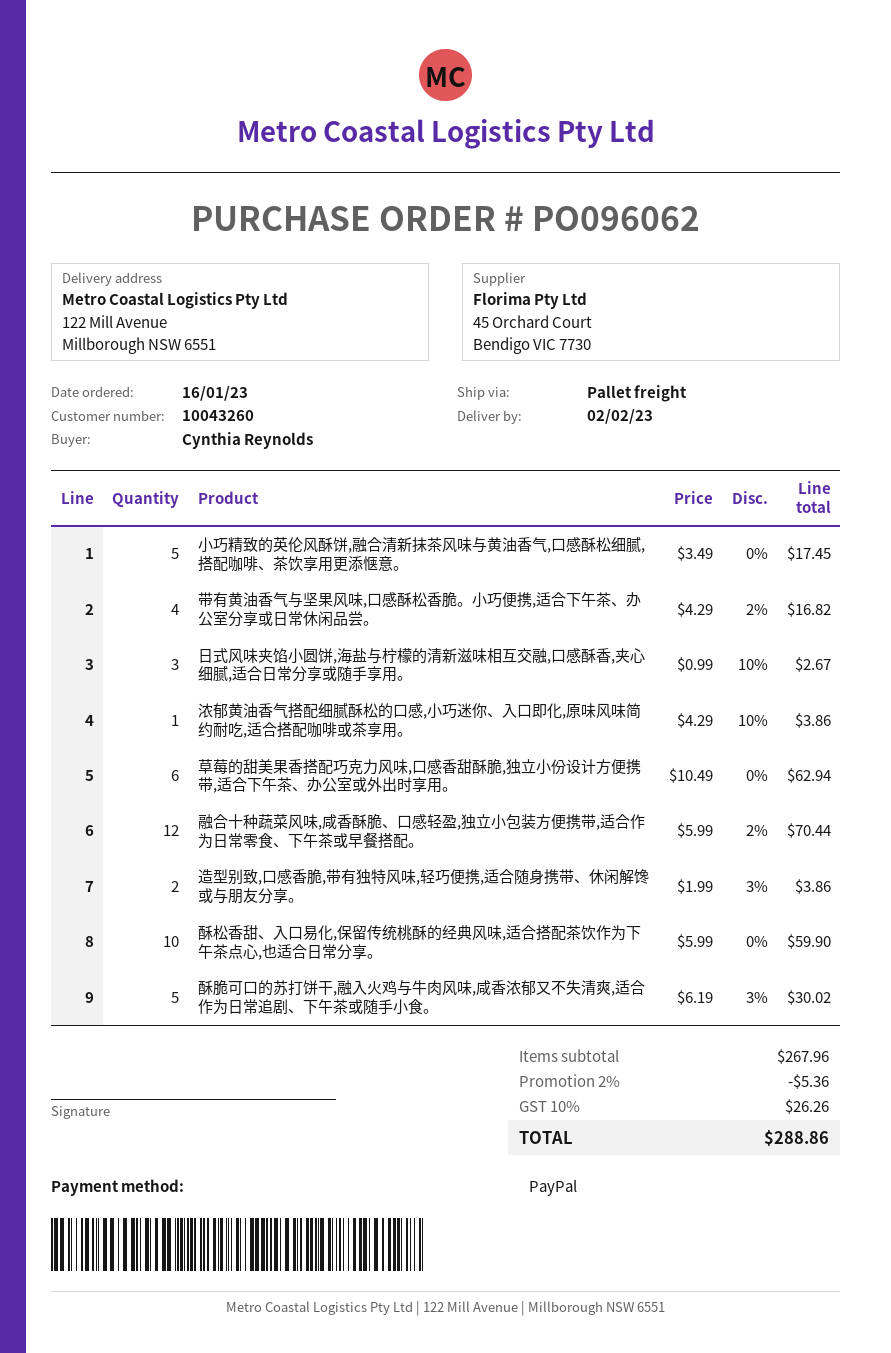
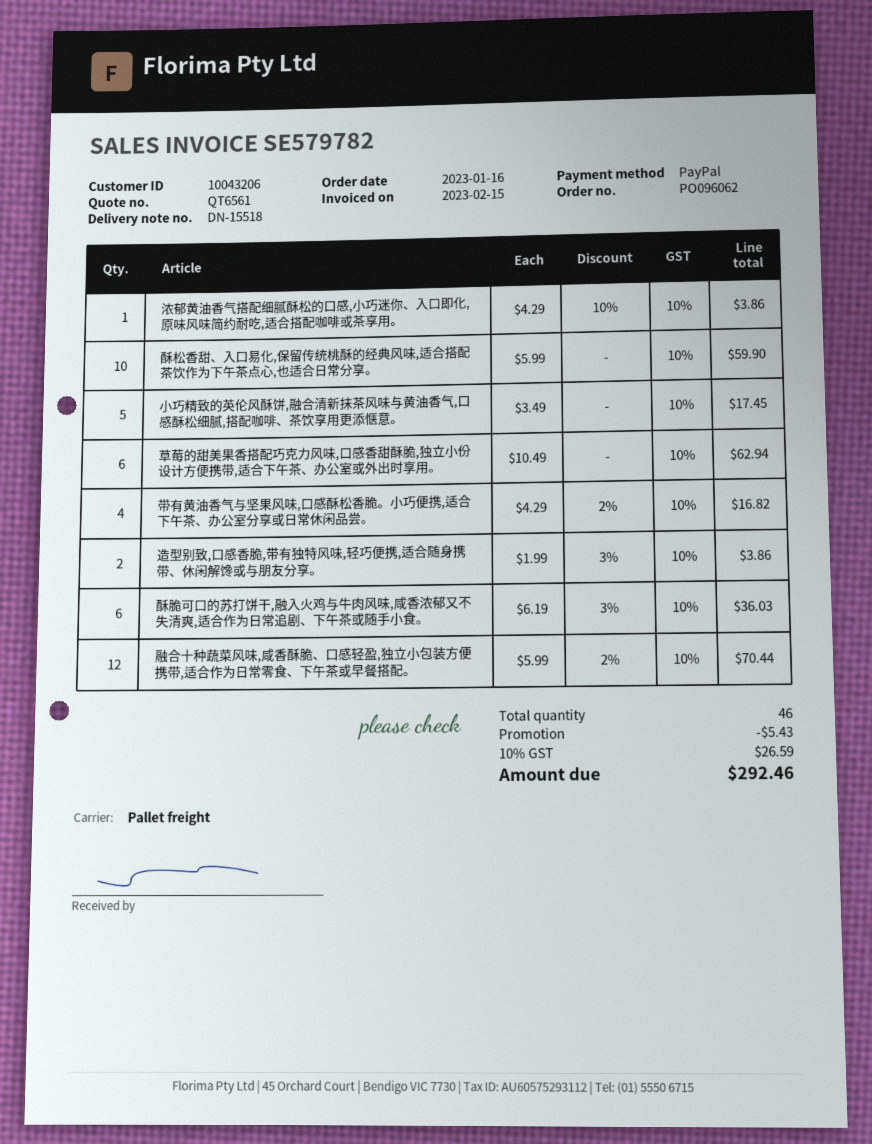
customer number: 10043260 -> 10043206
日式风味夹馅小圆饼,海盐与柠檬的清新滋味相互交融,口感酥香,夹心细腻,适合日常分享或随手享用。: 3 x 0.99 - 10% = 2.67 -> none
酥脆可口的苏打饼干,融入火鸡与牛肉风味,咸香浓郁又不失清爽,适合作为日常追剧、下午茶或随手小食。: 5 x 6.19 - 3% = 30.02 -> 6 x 6.19 - 3% = 36.03
discount: 5.36 -> 5.43
tax: 10% = 26.26 -> 10% = 26.59
total: 288.86 -> 292.46

